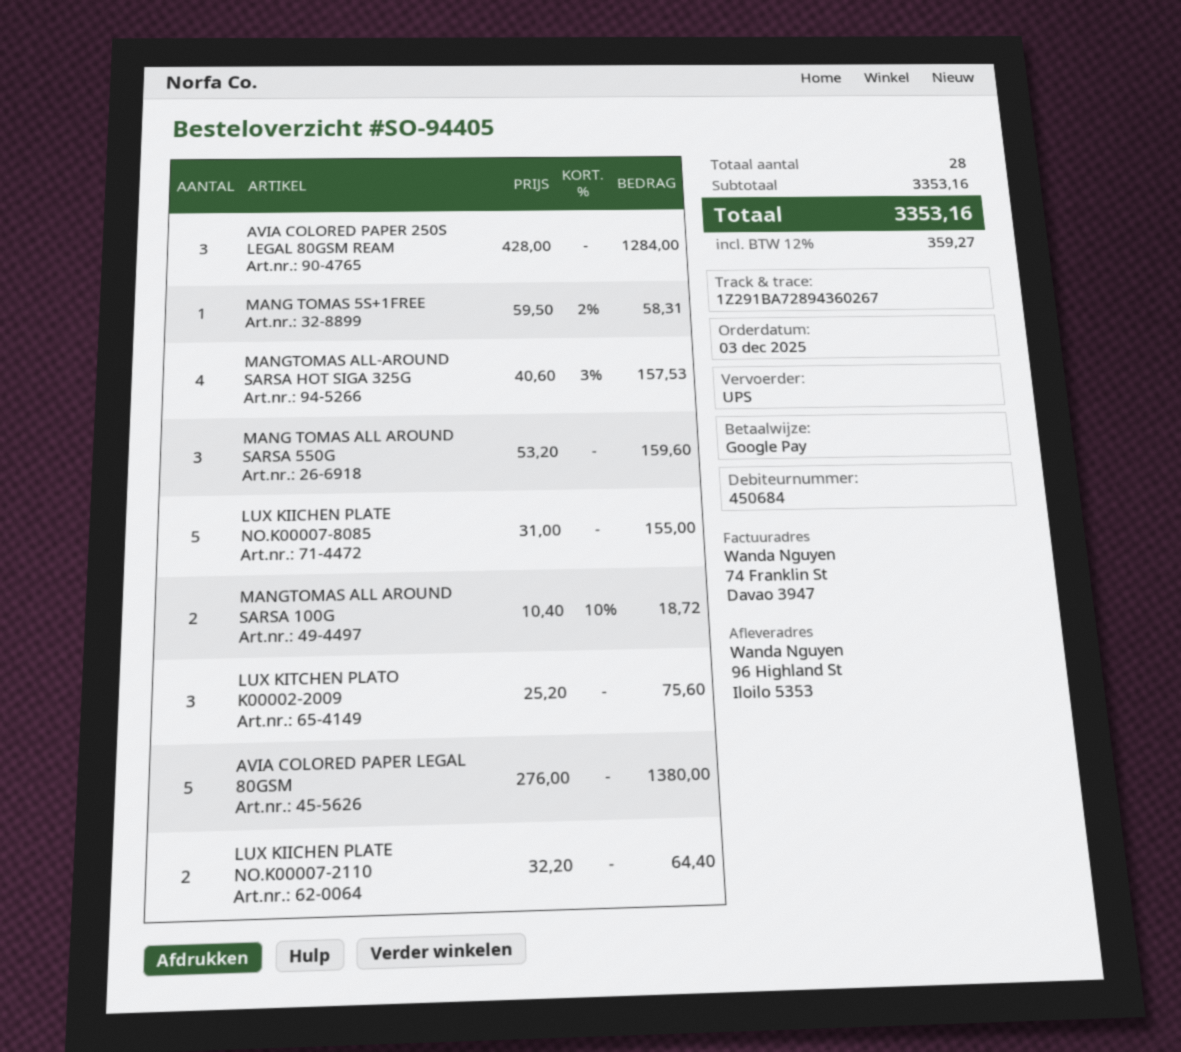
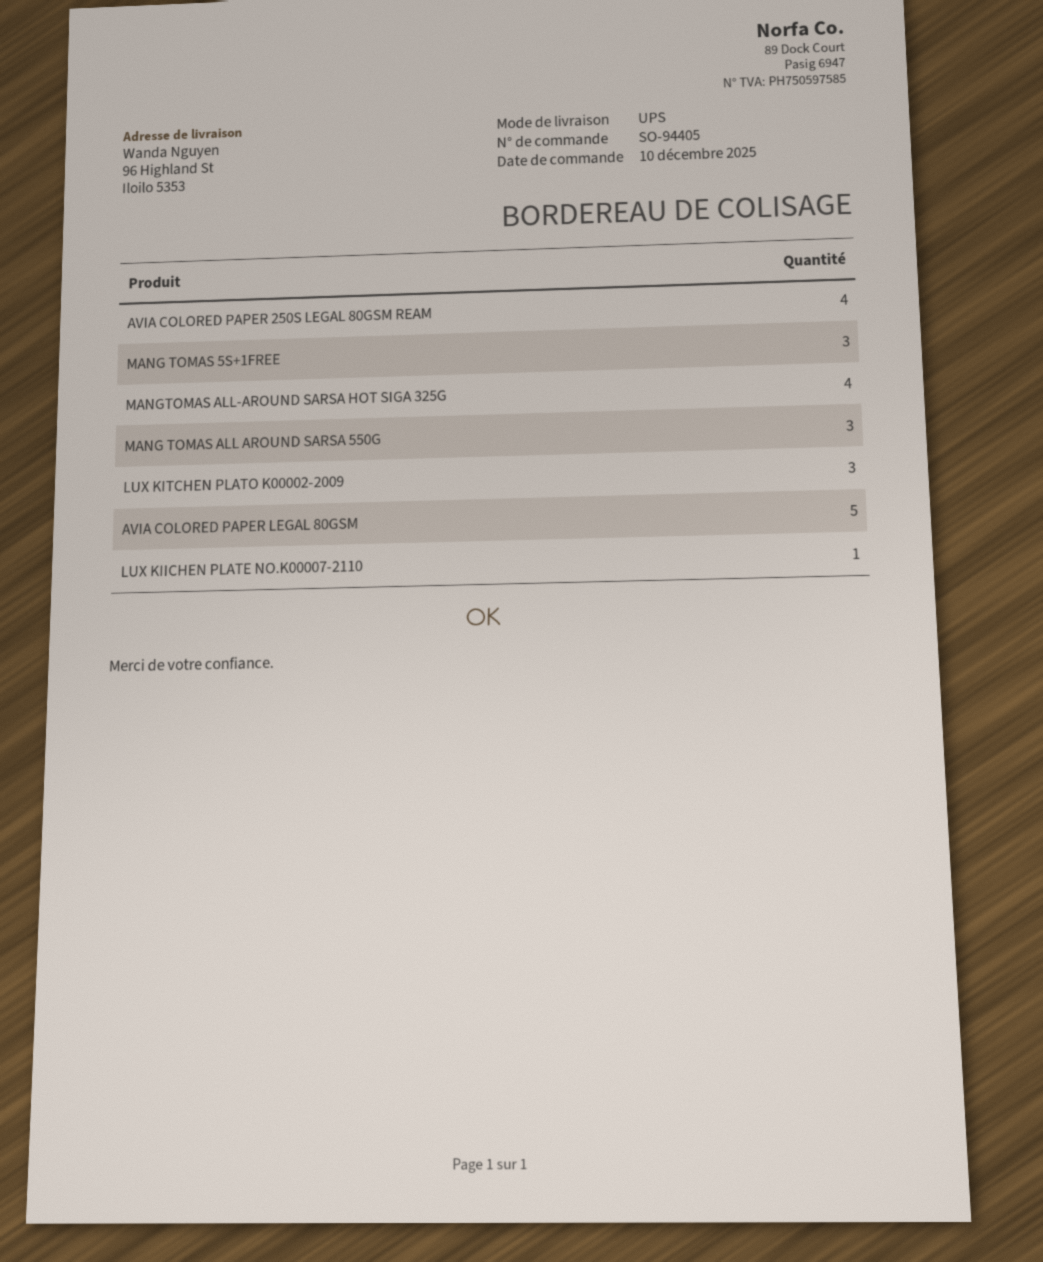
order date: 2025-12-03 -> 2025-12-10
AVIA COLORED PAPER 250S LEGAL 80GSM REAM: 3 -> 4
MANG TOMAS 5S+1FREE: 1 -> 3
LUX KIICHEN PLATE NO.K00007-8085: 5 -> none
MANGTOMAS ALL AROUND SARSA 100G: 2 -> none
LUX KIICHEN PLATE NO.K00007-2110: 2 -> 1

